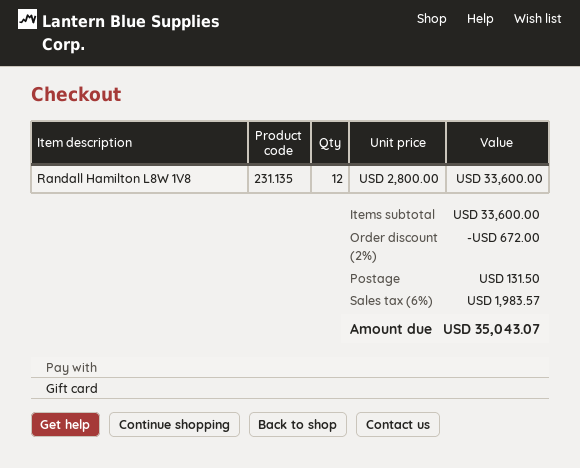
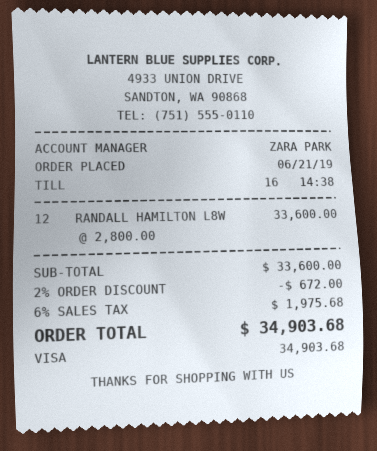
payment method: gift card -> Visa
shipping: 131.50 -> none
tax: 6% = 1983.57 -> 6% = 1975.68
total: 35043.07 -> 34903.68

